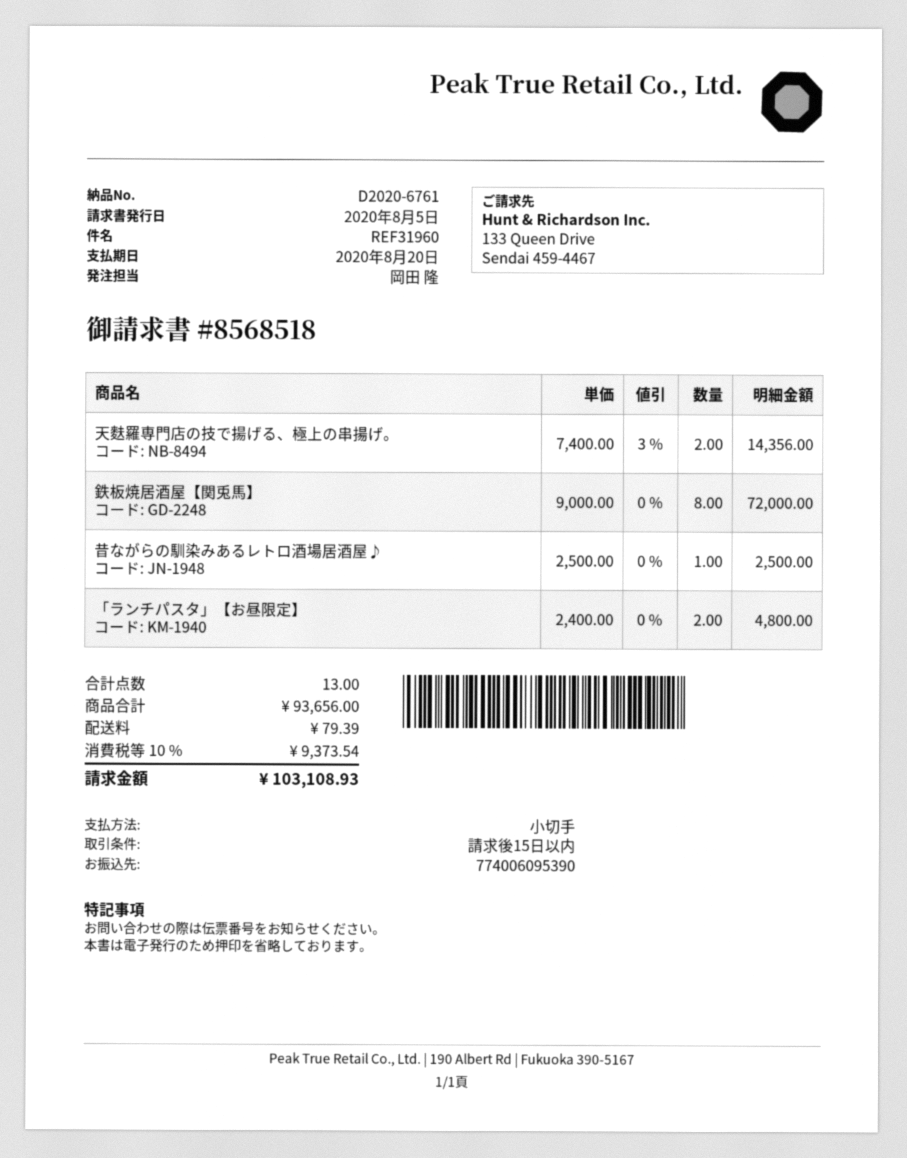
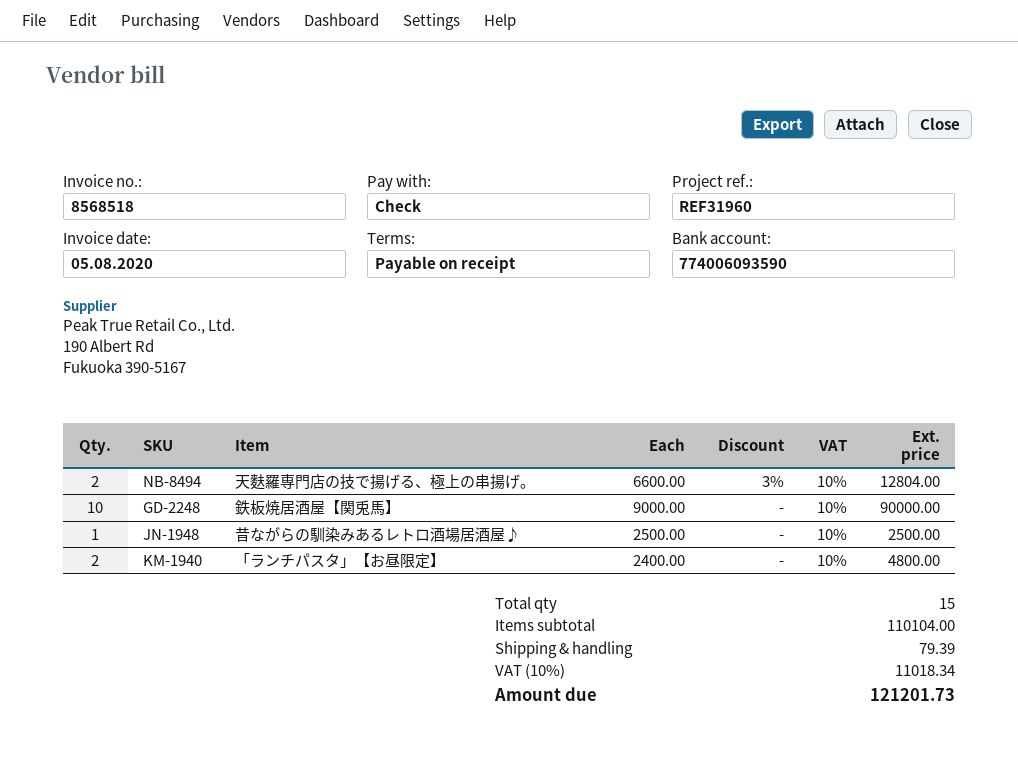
payment terms: 15 days -> on receipt
bank account: 774006095390 -> 774006093590
天麩羅専門店の技で揚げる、極上の串揚げ。: 2 x 7400.00 - 3% = 14356.00 -> 2 x 6600.00 - 3% = 12804.00
鉄板焼居酒屋【関兎馬】: 8 x 9000.00 = 72000.00 -> 10 x 9000.00 = 90000.00
total quantity: 13 -> 15
subtotal: 93656.00 -> 110104.00
tax: 10% = 9373.54 -> 10% = 11018.34
total: 103108.93 -> 121201.73

